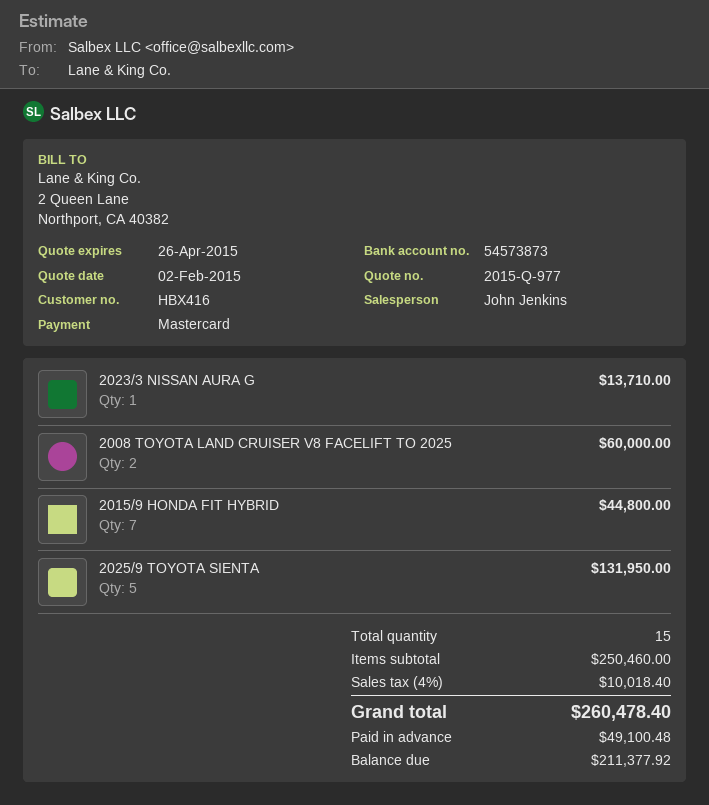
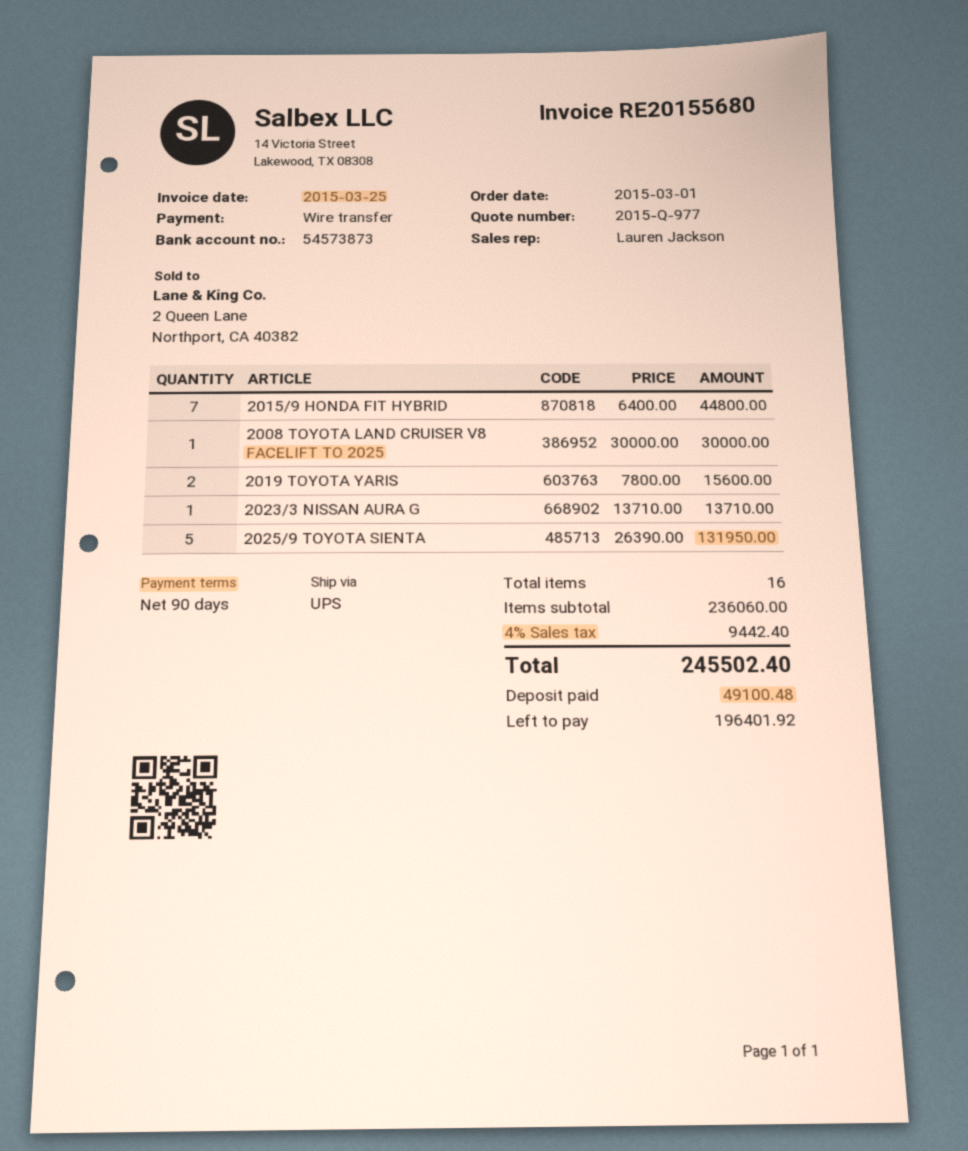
sales rep: John Jenkins -> Lauren Jackson
payment method: Mastercard -> bank transfer
2008 TOYOTA LAND CRUISER V8 FACELIFT TO 2025: 2 for 60000.00 -> 1 for 30000.00
2019 TOYOTA YARIS: none -> 2 for 15600.00
total quantity: 15 -> 16
subtotal: 250460.00 -> 236060.00
tax: 4% = 10018.40 -> 4% = 9442.40
total: 260478.40 -> 245502.40
balance: 211377.92 -> 196401.92

